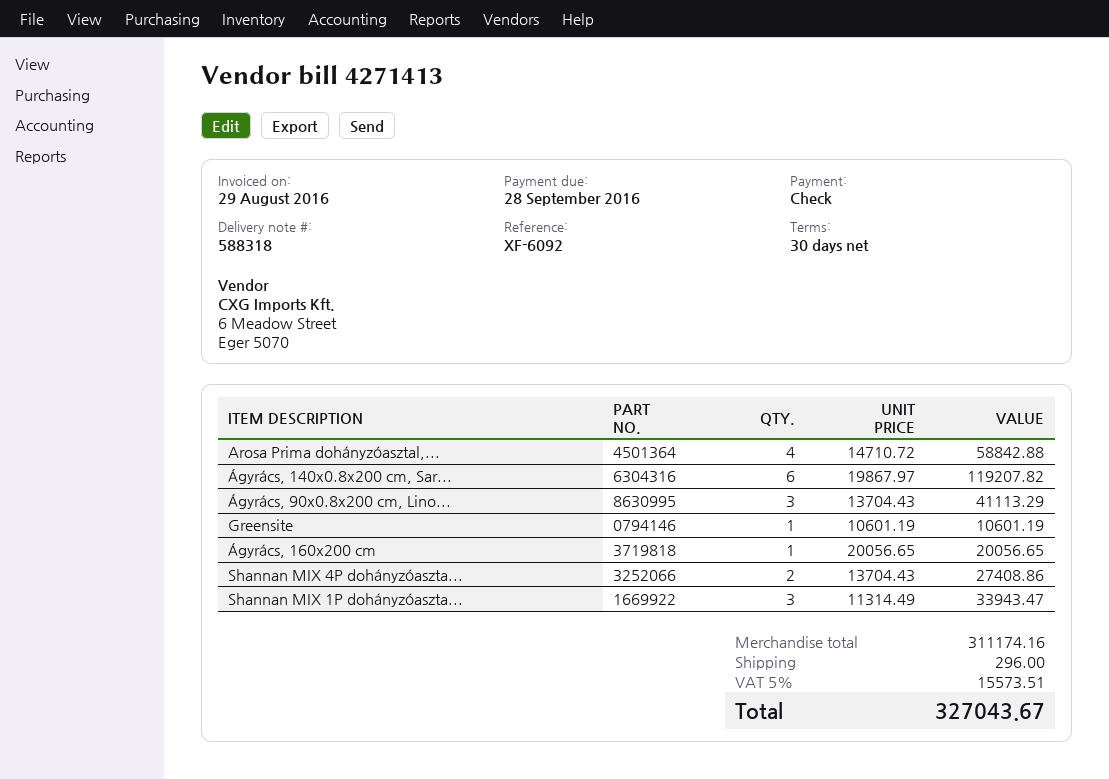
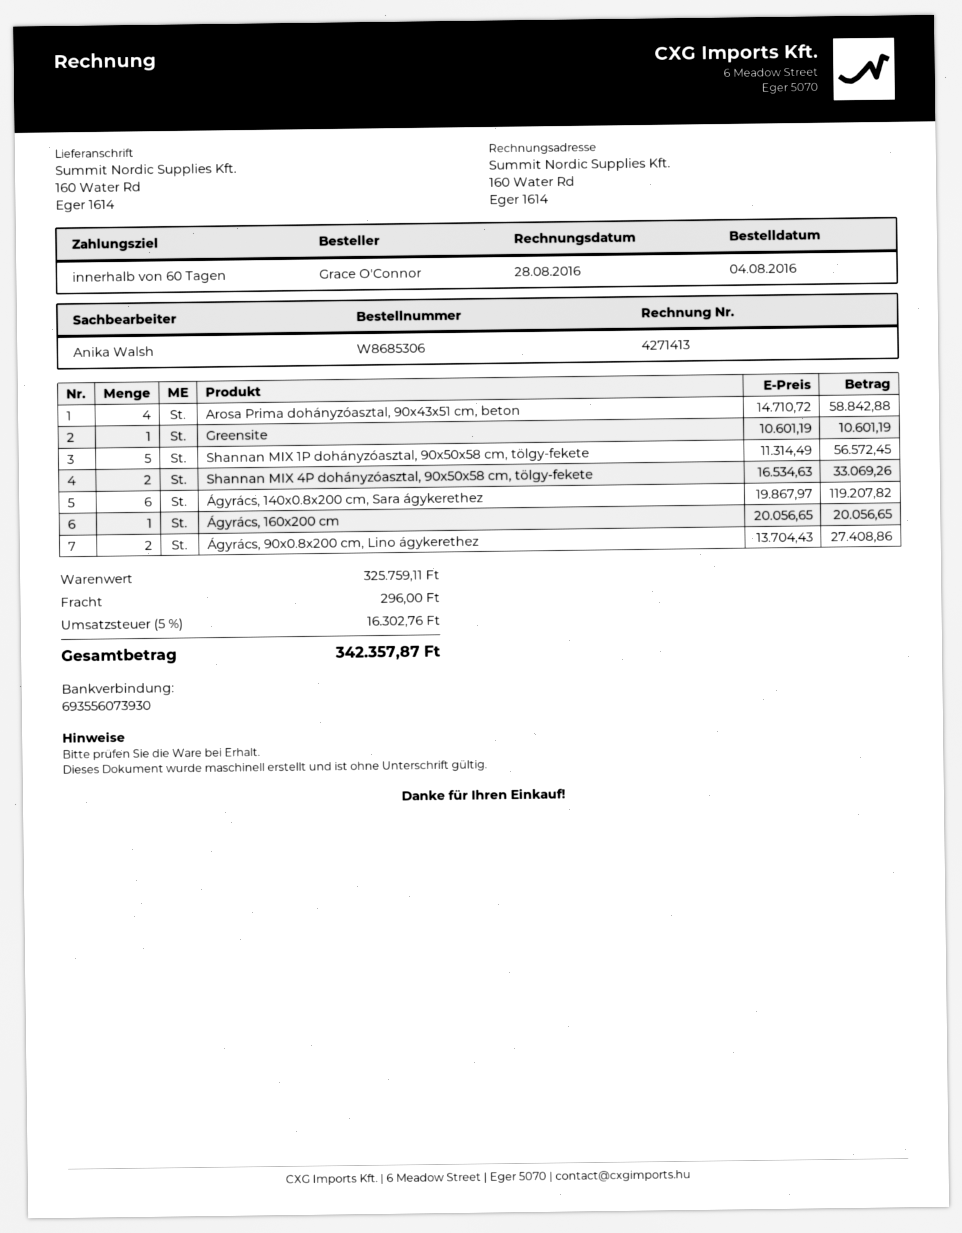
invoice date: 2016-08-29 -> 2016-08-28
payment terms: 30 days -> 60 days
Ágyrács, 90x0.8x200 cm, Lino...: 3 x 13704.43 = 41113.29 -> 2 x 13704.43 = 27408.86
Shannan MIX 4P dohányzóaszta...: 2 x 13704.43 = 27408.86 -> 2 x 16534.63 = 33069.26
Shannan MIX 1P dohányzóaszta...: 3 x 11314.49 = 33943.47 -> 5 x 11314.49 = 56572.45
subtotal: 311174.16 -> 325759.11
tax: 5% = 15573.51 -> 5% = 16302.76
total: 327043.67 -> 342357.87

